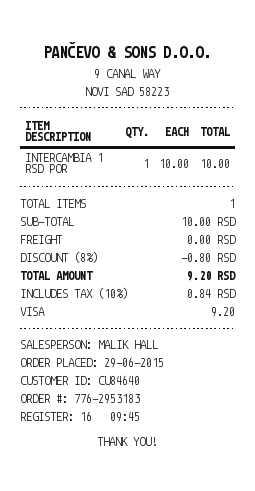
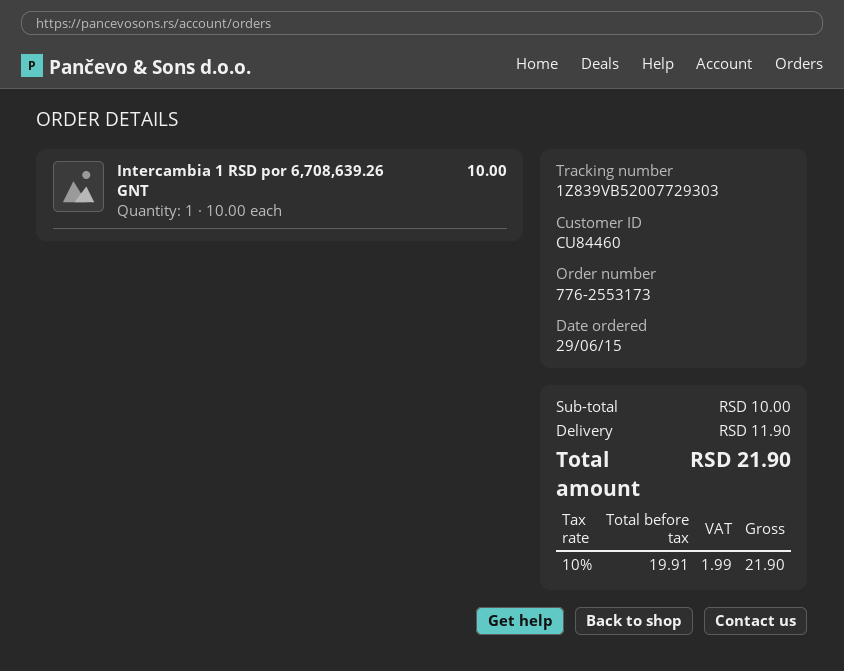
order number: 776-2953183 -> 776-2553173
customer number: CU84640 -> CU84460
discount: 8% = 0.80 -> none
shipping: 0.00 -> 11.90
tax: 10% = 0.84 -> 10% = 1.99
total: 9.20 -> 21.90

